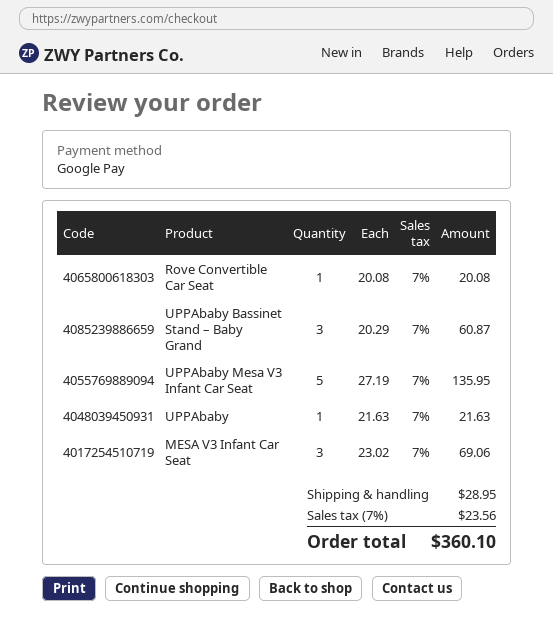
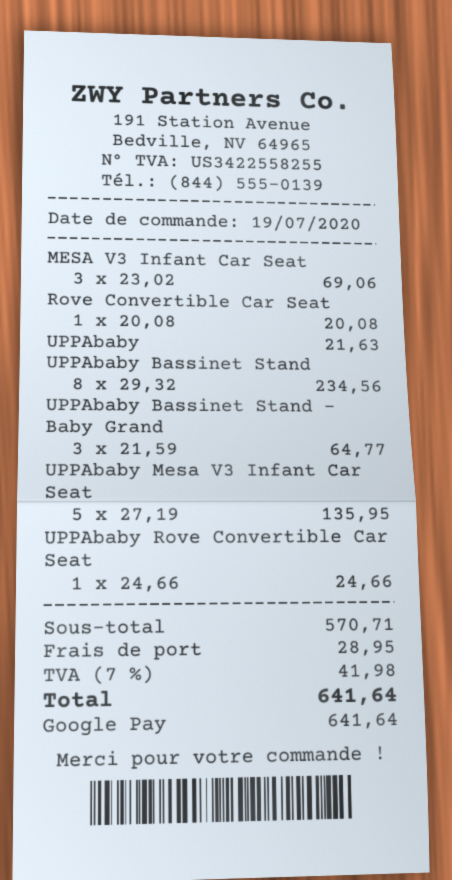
UPPAbaby Bassinet Stand – Baby Grand: 3 x 20.29 = 60.87 -> 3 x 21.59 = 64.77
UPPAbaby Bassinet Stand: none -> 8 x 29.32 = 234.56
UPPAbaby Rove Convertible Car Seat: none -> 1 x 24.66 = 24.66
tax: 7% = 23.56 -> 7% = 41.98
total: 360.10 -> 641.64

